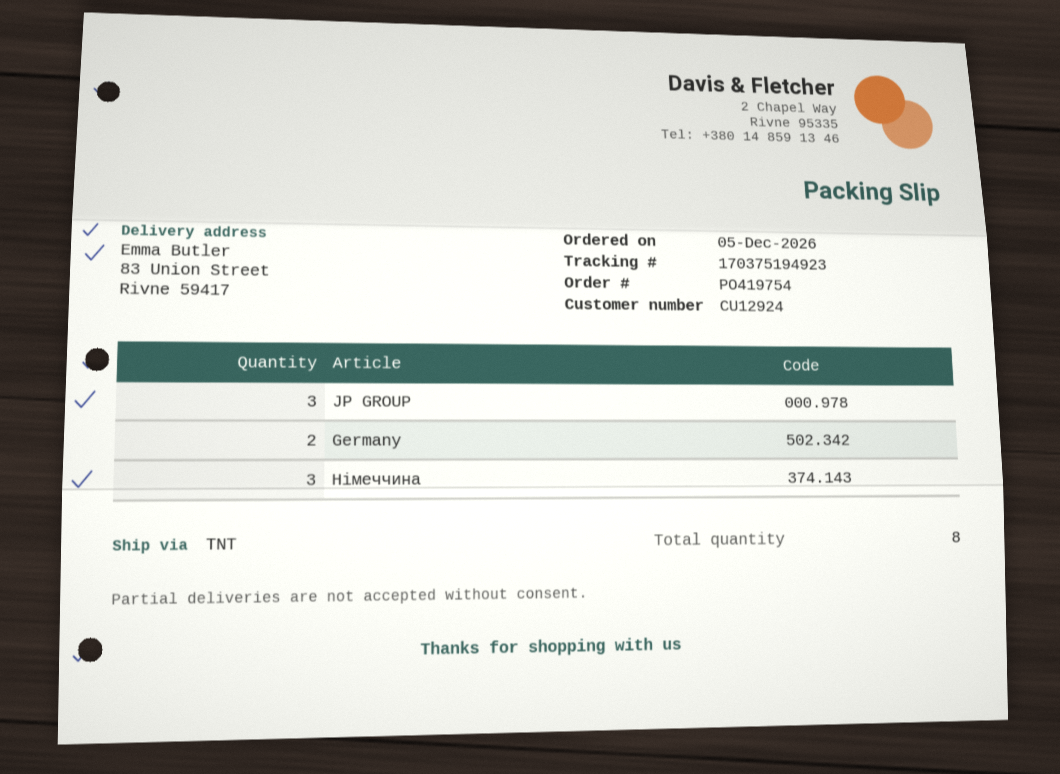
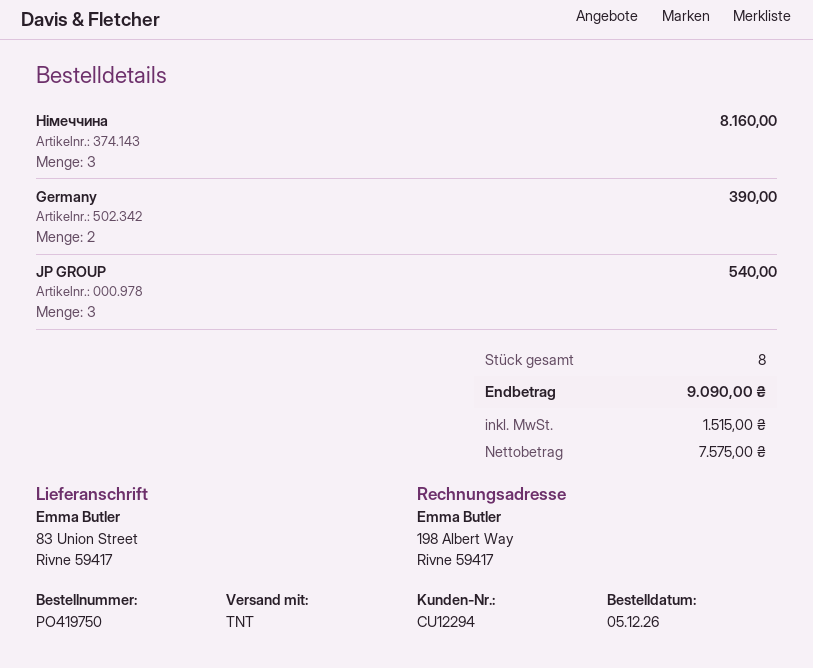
order number: PO419754 -> PO419750
customer number: CU12924 -> CU12294

